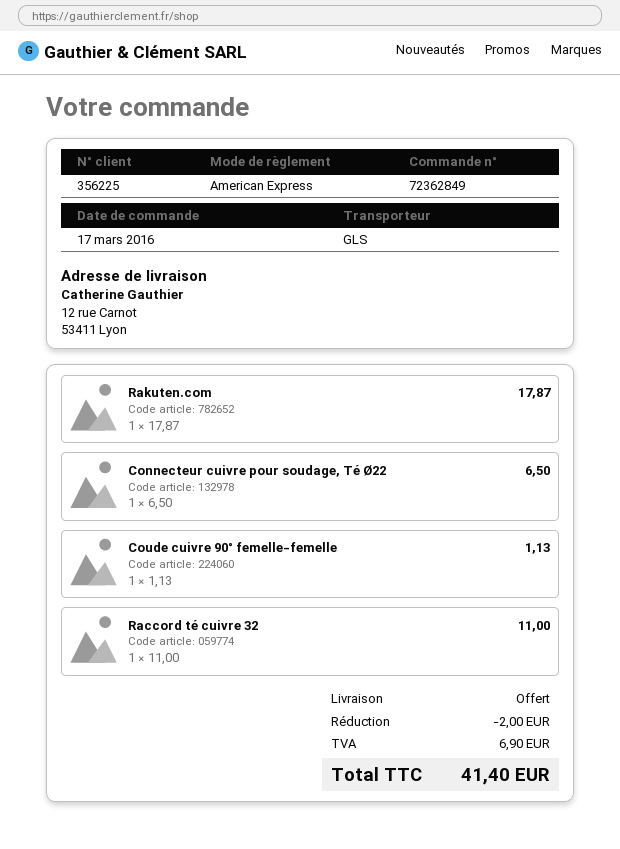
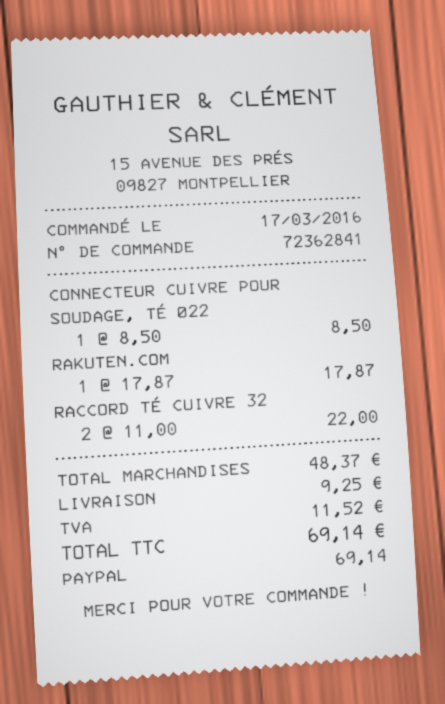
order number: 72362849 -> 72362841
payment method: American Express -> PayPal
Connecteur cuivre pour soudage, Té Ø22: 1 x 6.50 = 6.50 -> 1 x 8.50 = 8.50
Coude cuivre 90° femelle-femelle: 1 x 1.13 = 1.13 -> none
Raccord té cuivre 32: 1 x 11.00 = 11.00 -> 2 x 11.00 = 22.00
discount: 2.00 -> none
shipping: 0.00 -> 9.25
tax: 6.90 -> 11.52
total: 41.40 -> 69.14

